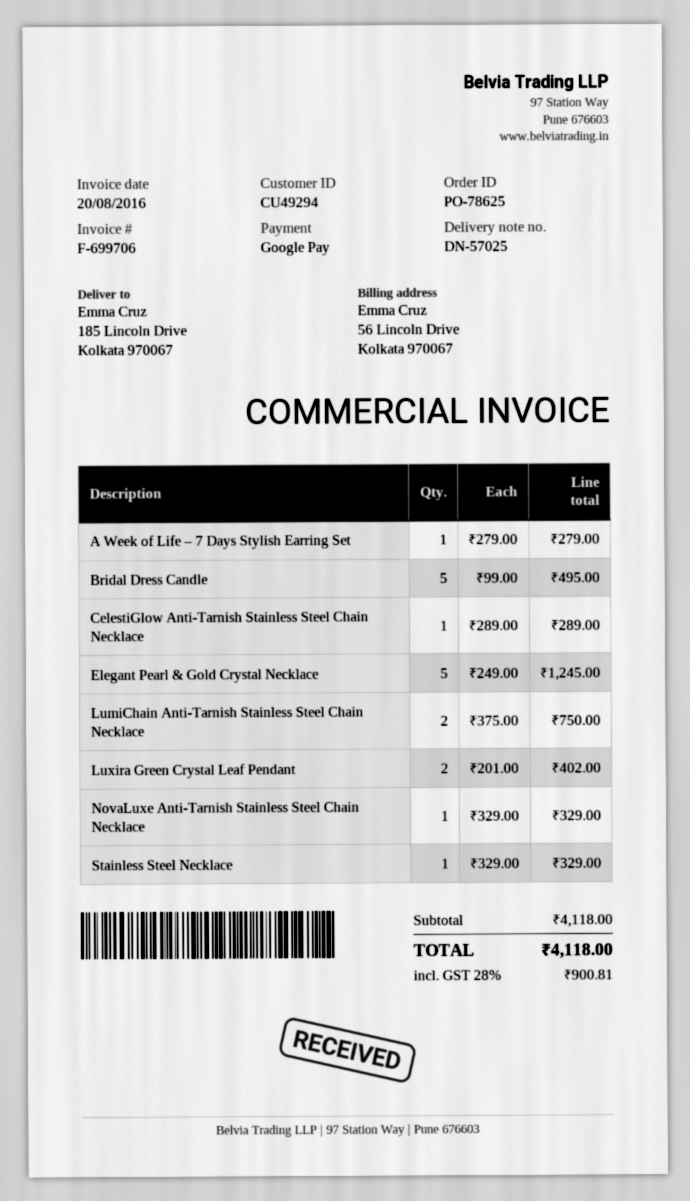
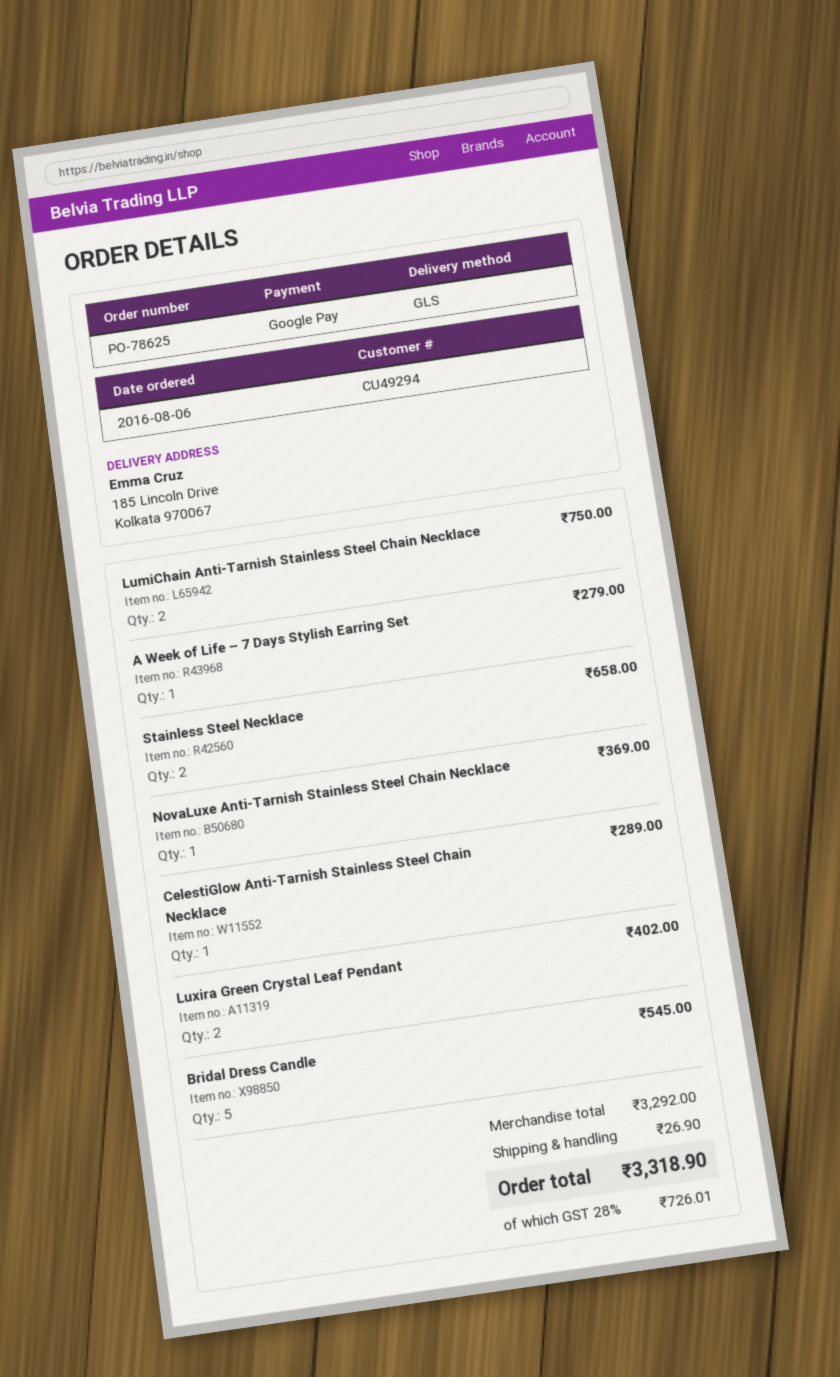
Bridal Dress Candle: 5 for 495.00 -> 5 for 545.00
Elegant Pearl & Gold Crystal Necklace: 5 for 1245.00 -> none
NovaLuxe Anti-Tarnish Stainless Steel Chain Necklace: 1 for 329.00 -> 1 for 369.00
Stainless Steel Necklace: 1 for 329.00 -> 2 for 658.00
subtotal: 4118.00 -> 3292.00
shipping: none -> 26.90
tax: 28% = 900.81 -> 28% = 726.01
total: 4118.00 -> 3318.90

